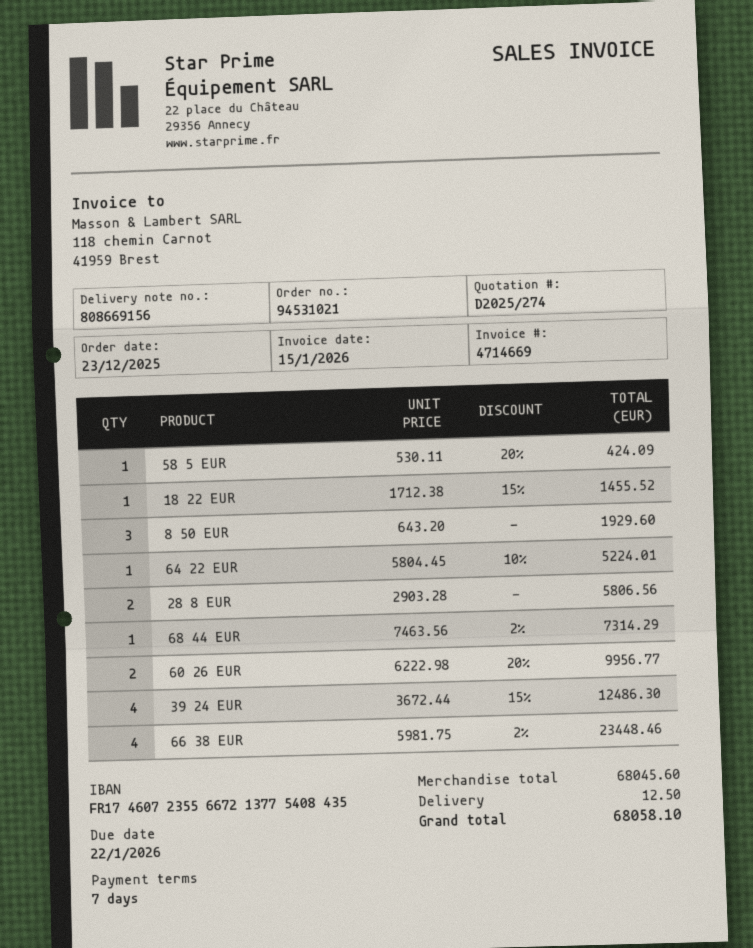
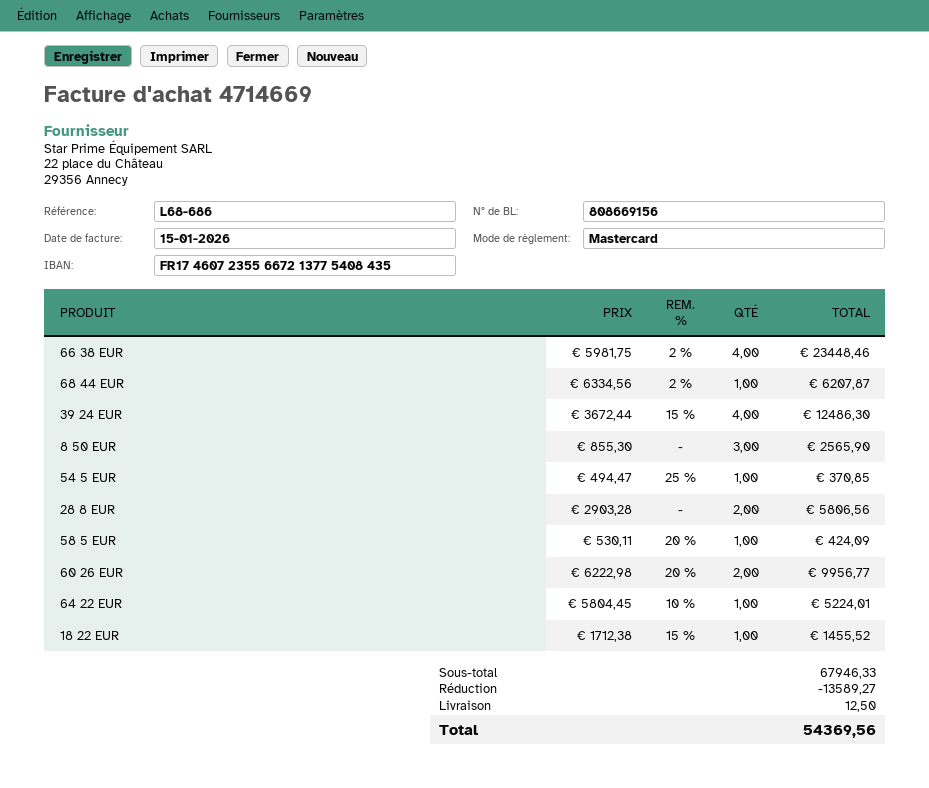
8 50 EUR: 3 x 643.20 = 1929.60 -> 3 x 855.30 = 2565.90
68 44 EUR: 1 x 7463.56 - 2% = 7314.29 -> 1 x 6334.56 - 2% = 6207.87
54 5 EUR: none -> 1 x 494.47 - 25% = 370.85
subtotal: 68045.60 -> 67946.33
discount: none -> 13589.27
total: 68058.10 -> 54369.56

